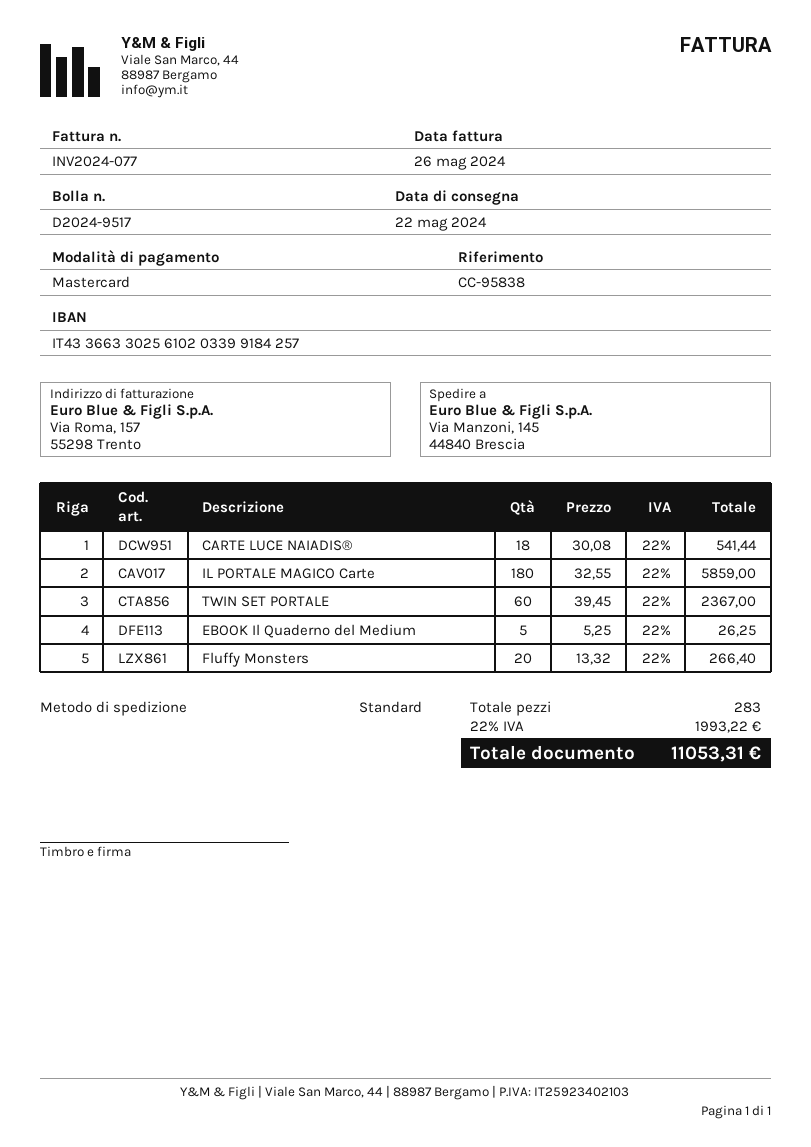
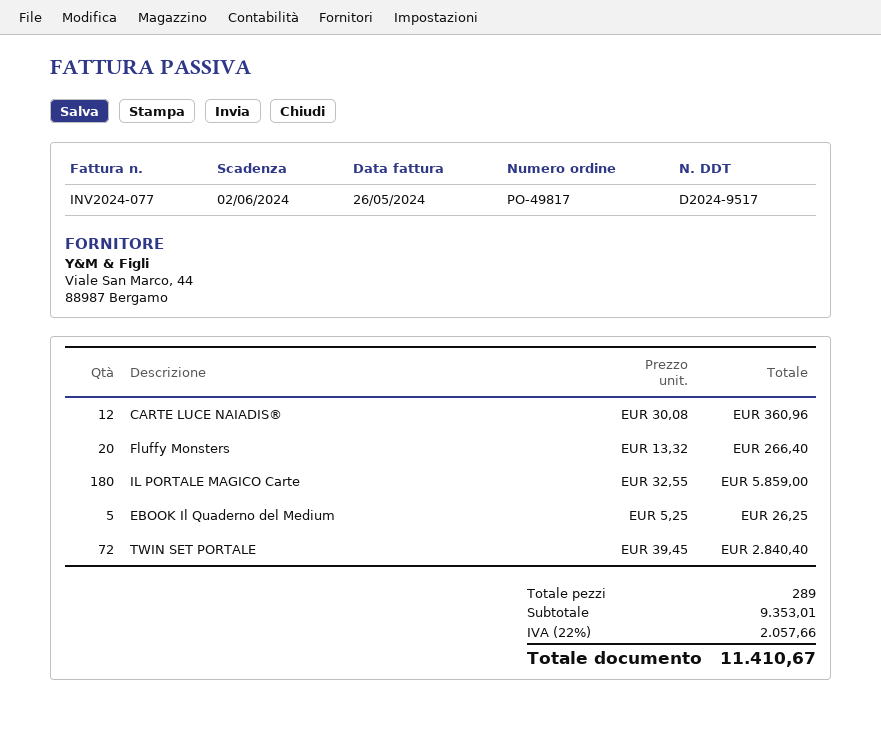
CARTE LUCE NAIADIS®: 18 x 30.08 = 541.44 -> 12 x 30.08 = 360.96
TWIN SET PORTALE: 60 x 39.45 = 2367.00 -> 72 x 39.45 = 2840.40
total quantity: 283 -> 289
tax: 22% = 1993.22 -> 22% = 2057.66
total: 11053.31 -> 11410.67

